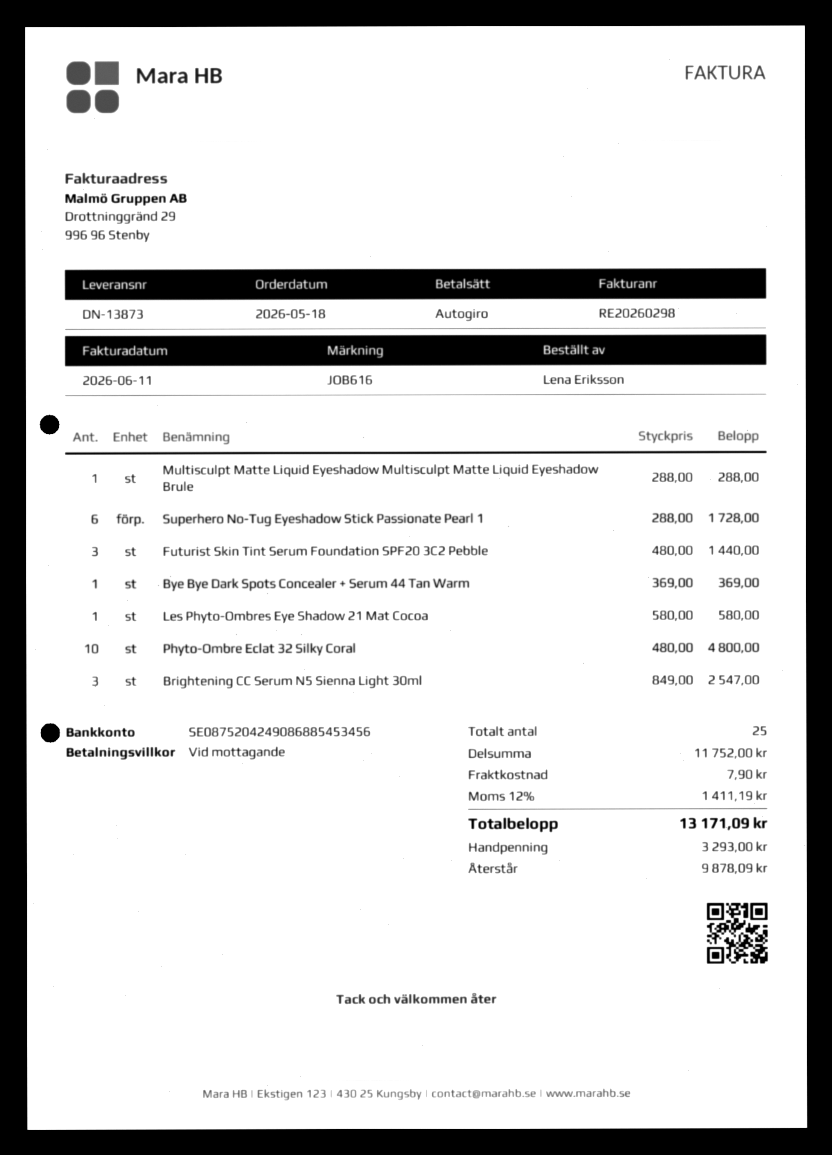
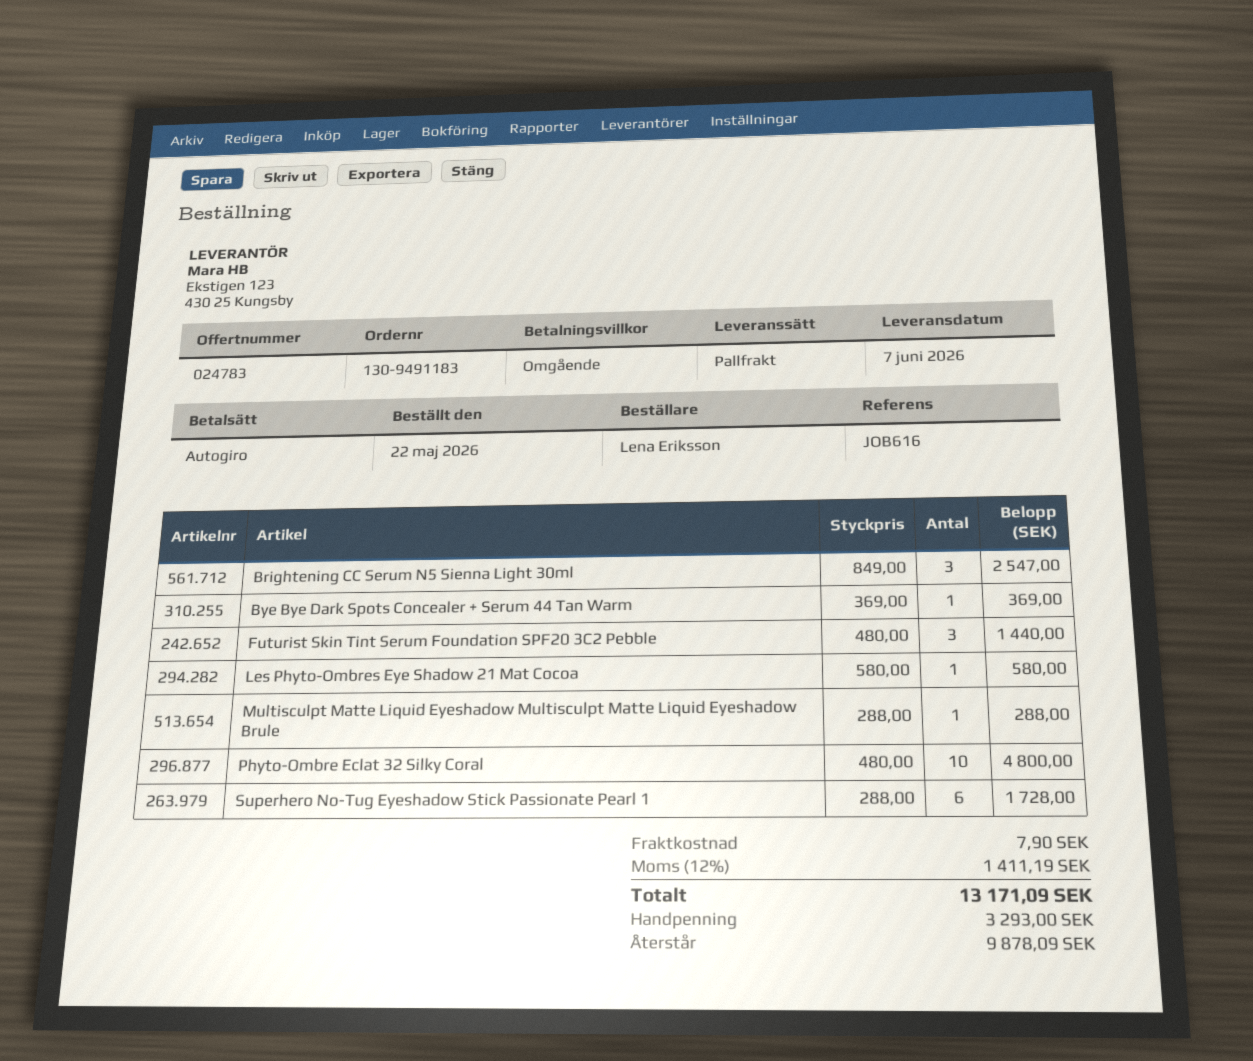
order date: 2026-05-18 -> 2026-05-22

